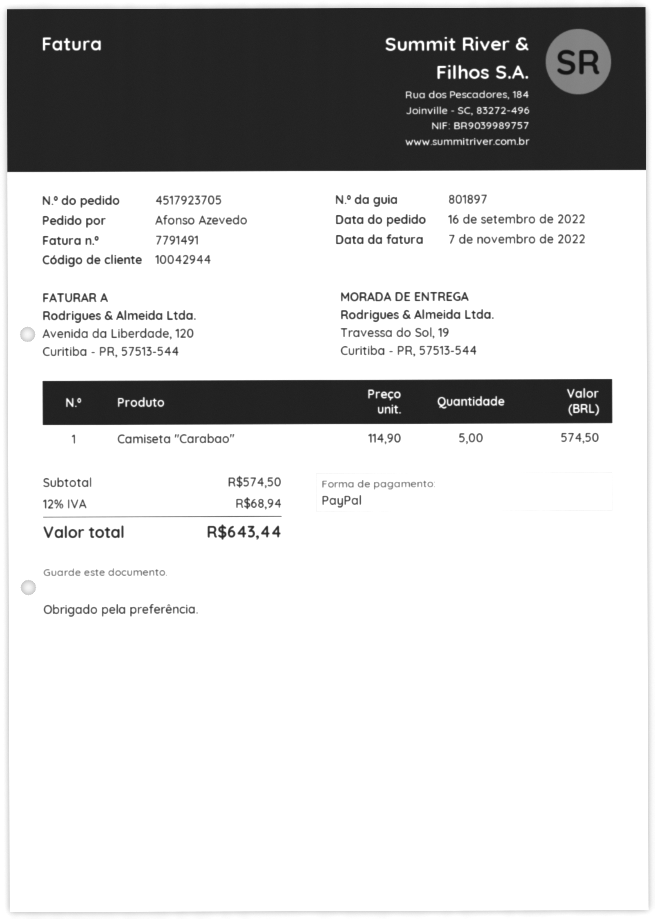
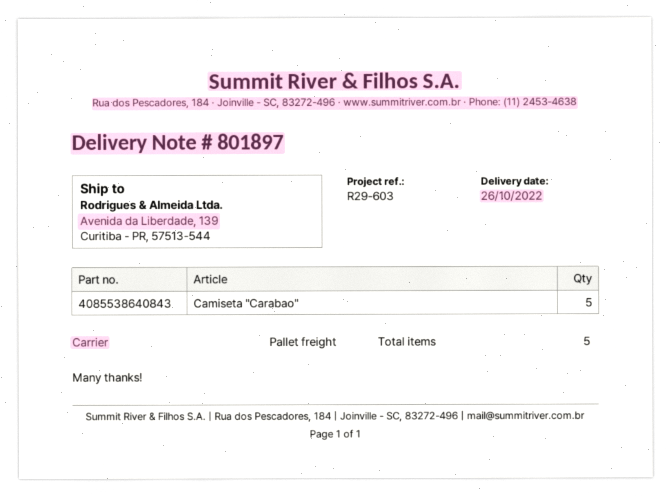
ship to: Travessa do Sol, 19, Curitiba - PR, 57513-544 -> Avenida da Liberdade, 139, Curitiba - PR, 57513-544

